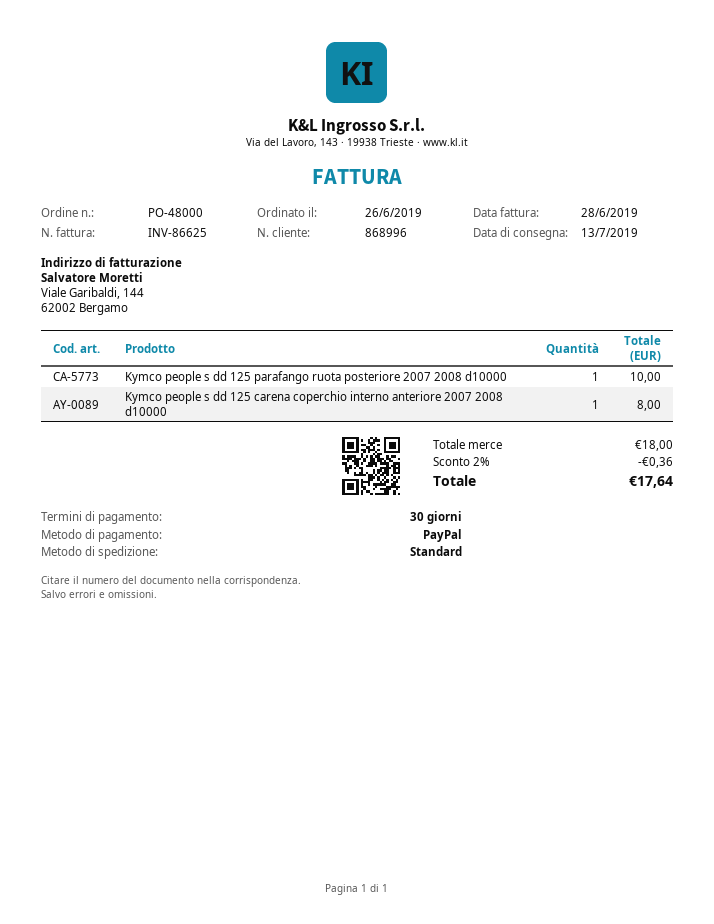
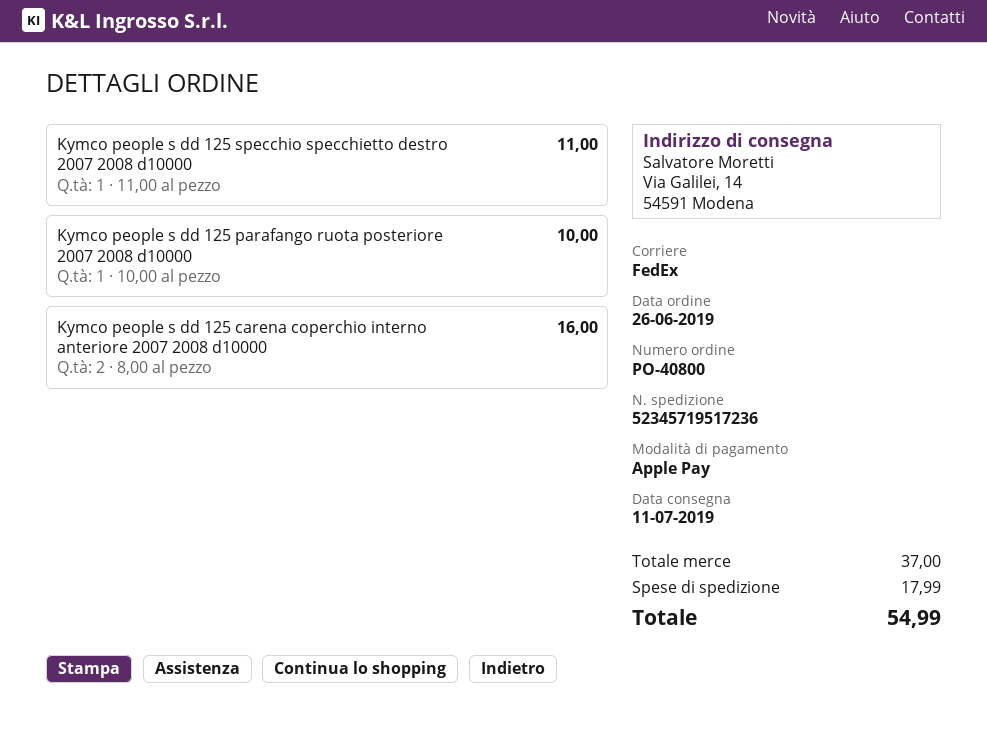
order number: PO-48000 -> PO-40800
delivery date: 2019-07-13 -> 2019-07-11
payment method: PayPal -> Apple Pay
shipping method: standard -> FedEx
Kymco people s dd 125 carena coperchio interno anteriore 2007 2008 d10000: 1 for 8.00 -> 2 for 16.00
Kymco people s dd 125 specchio specchietto destro 2007 2008 d10000: none -> 1 for 11.00
subtotal: 18.00 -> 37.00
discount: 2% = 0.36 -> none
shipping: none -> 17.99
total: 17.64 -> 54.99

